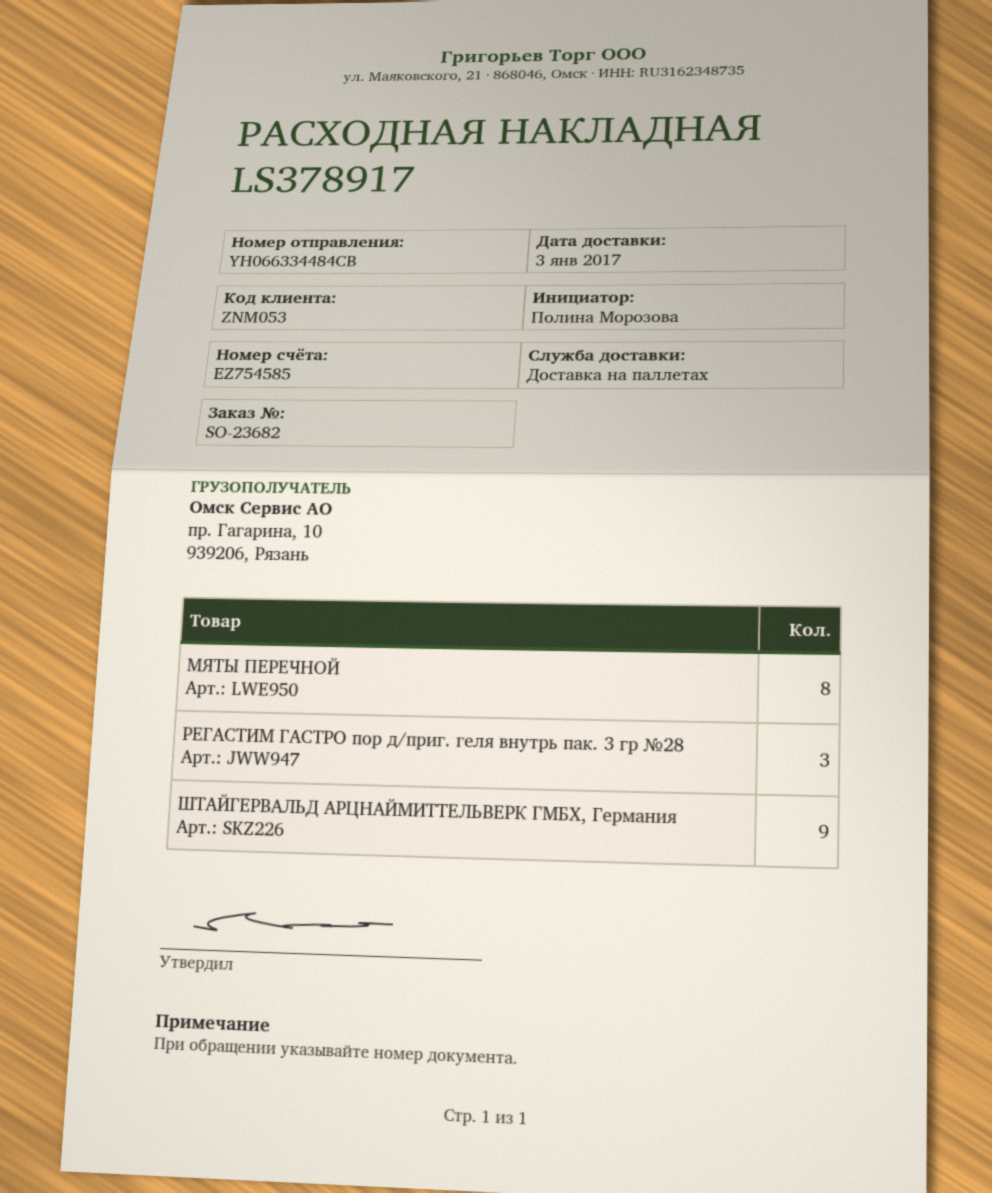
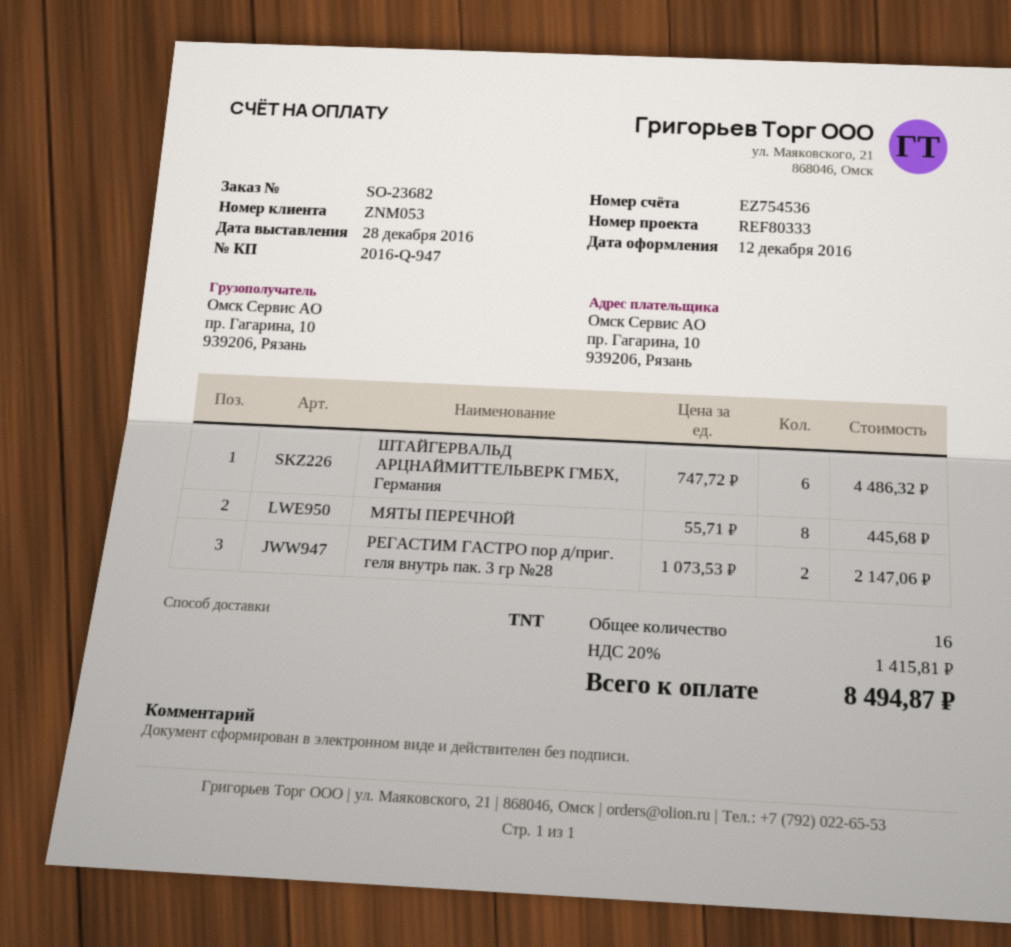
invoice number: EZ754585 -> EZ754536
shipping method: pallet freight -> TNT
РЕГАСТИМ ГАСТРО пор д/приг. геля внутрь пак. 3 гр №28: 3 -> 2
ШТАЙГЕРВАЛЬД АРЦНАЙМИТТЕЛЬВЕРК ГМБХ, Германия: 9 -> 6

